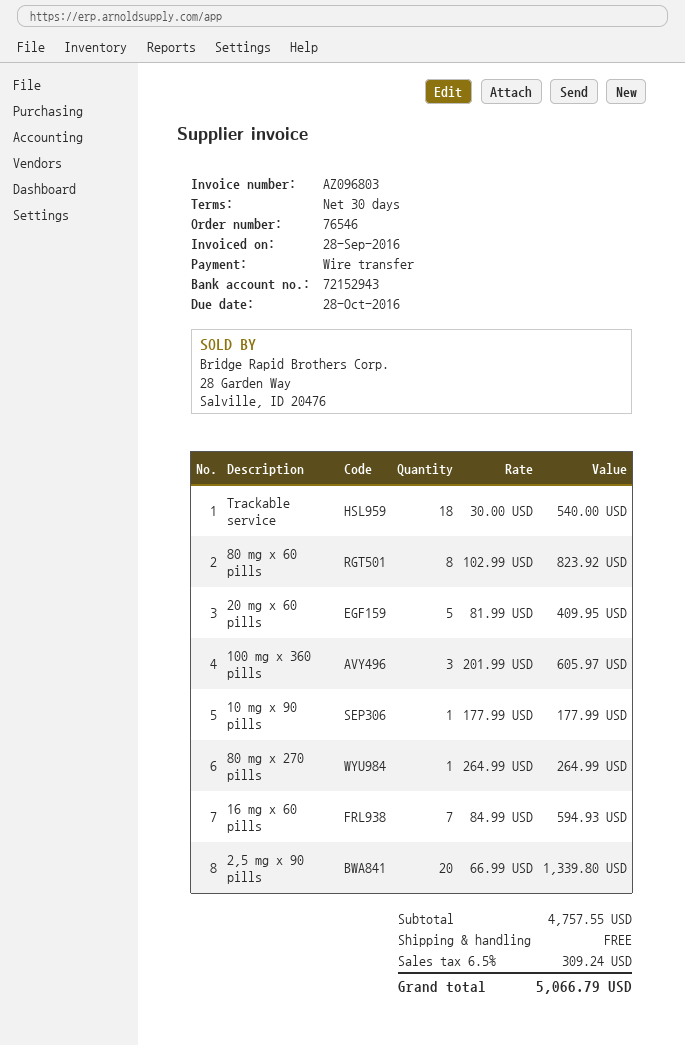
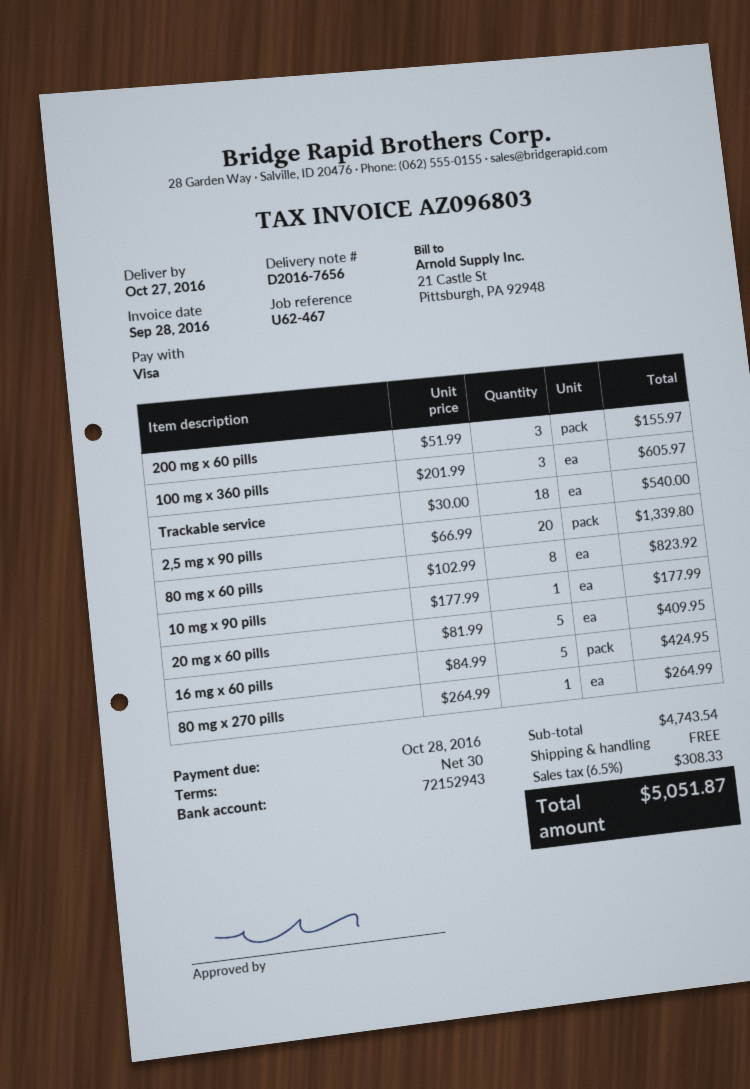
payment method: bank transfer -> Visa
16 mg x 60 pills: 7 x 84.99 = 594.93 -> 5 x 84.99 = 424.95
200 mg x 60 pills: none -> 3 x 51.99 = 155.97
subtotal: 4757.55 -> 4743.54
tax: 6.5% = 309.24 -> 6.5% = 308.33
total: 5066.79 -> 5051.87

